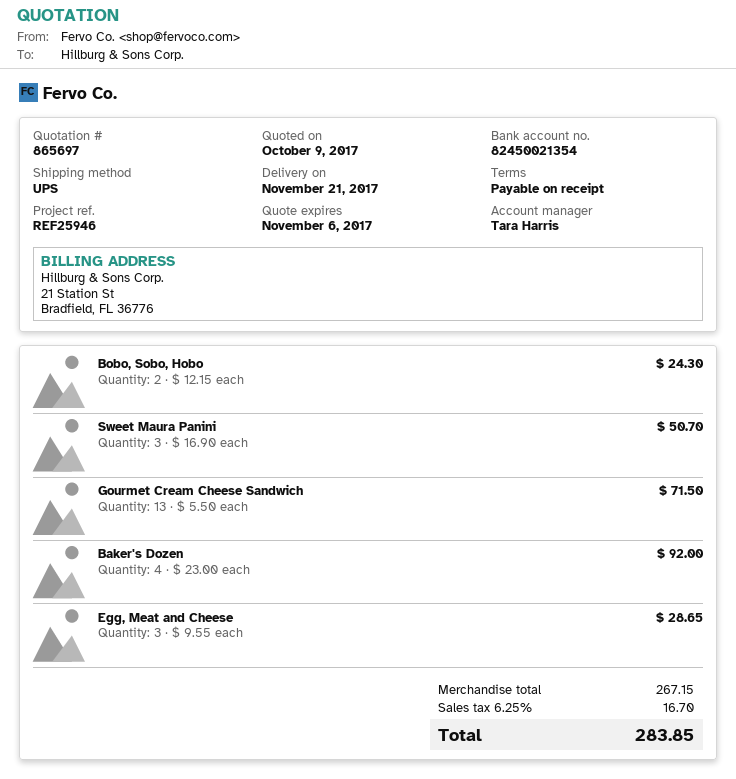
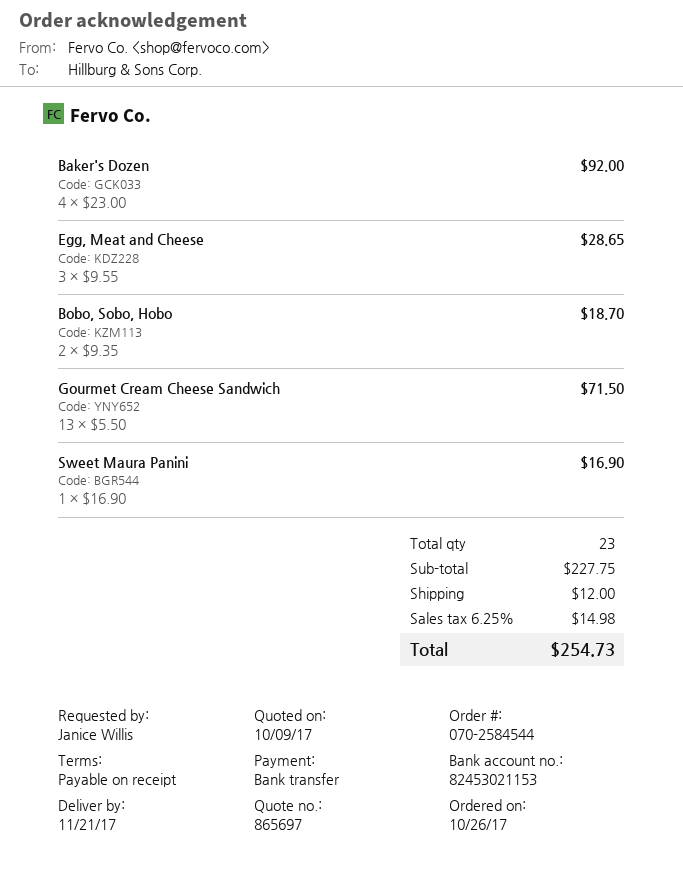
bank account: 82450021354 -> 82453021153
Bobo, Sobo, Hobo: 2 x 12.15 = 24.30 -> 2 x 9.35 = 18.70
Sweet Maura Panini: 3 x 16.90 = 50.70 -> 1 x 16.90 = 16.90
subtotal: 267.15 -> 227.75
shipping: none -> 12.00
tax: 6.25% = 16.70 -> 6.25% = 14.98
total: 283.85 -> 254.73

